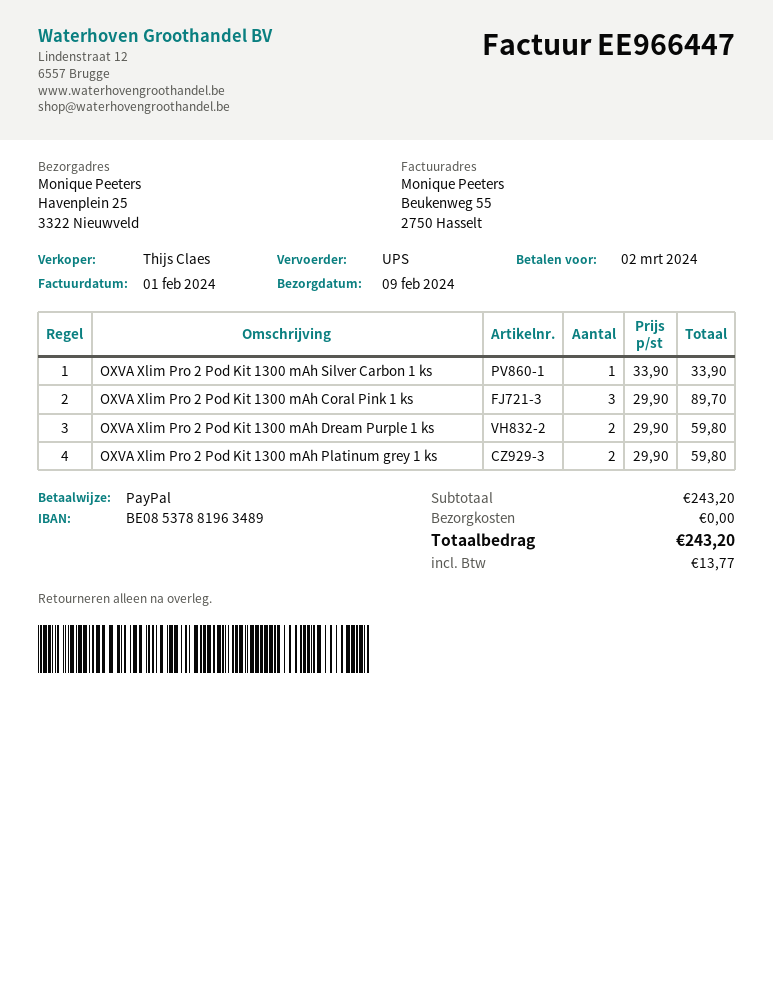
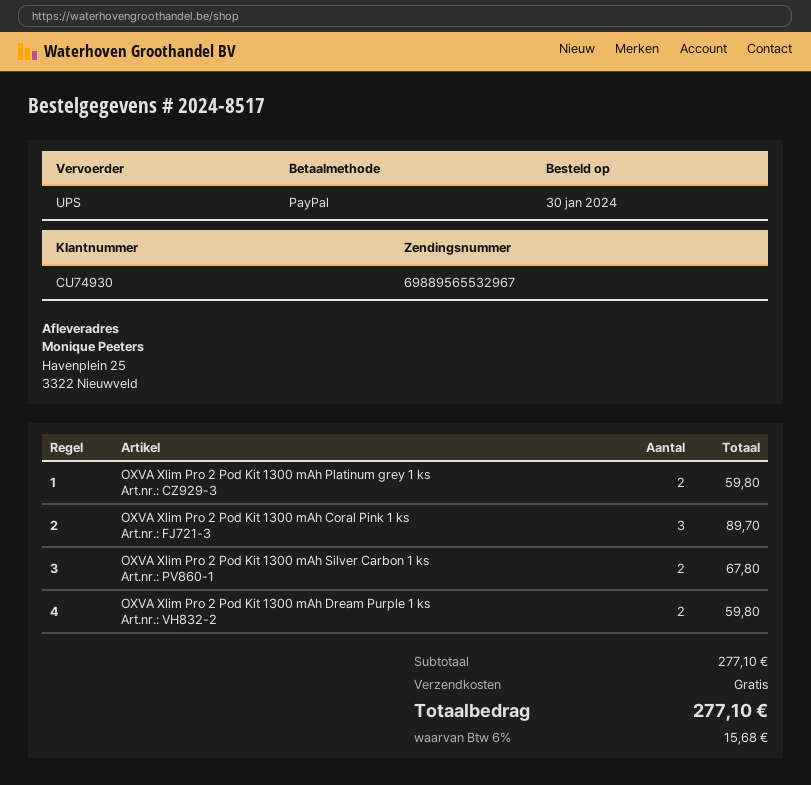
OXVA Xlim Pro 2 Pod Kit 1300 mAh Silver Carbon 1 ks: 1 for 33.90 -> 2 for 67.80
subtotal: 243.20 -> 277.10
tax: 13.77 -> 15.68
total: 243.20 -> 277.10

